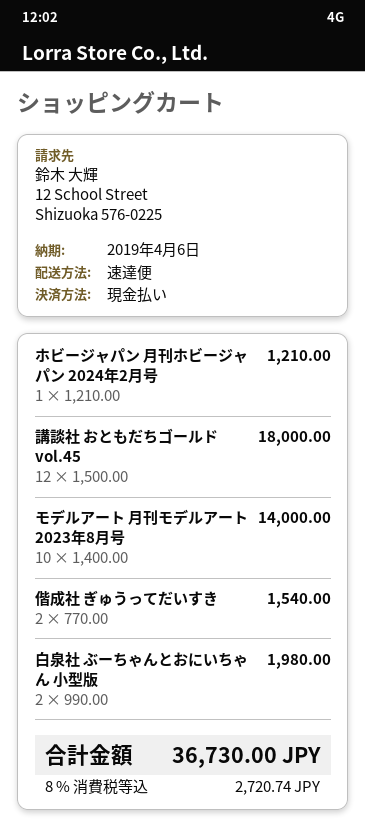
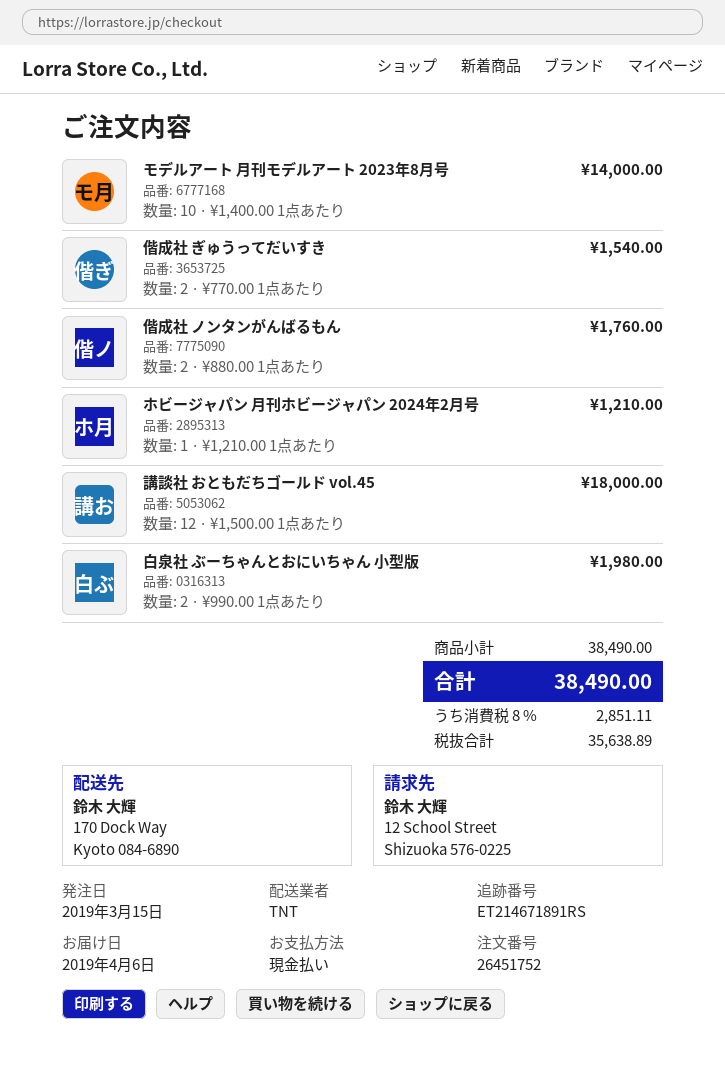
shipping method: express -> TNT
偕成社 ノンタンがんばるもん: none -> 2 x 880.00 = 1760.00
tax: 8% = 2720.74 -> 8% = 2851.11
total: 36730.00 -> 38490.00

